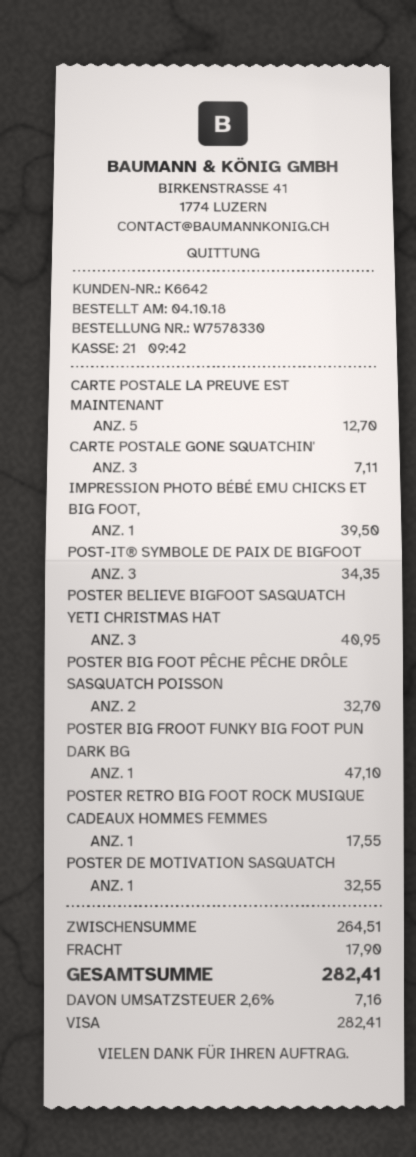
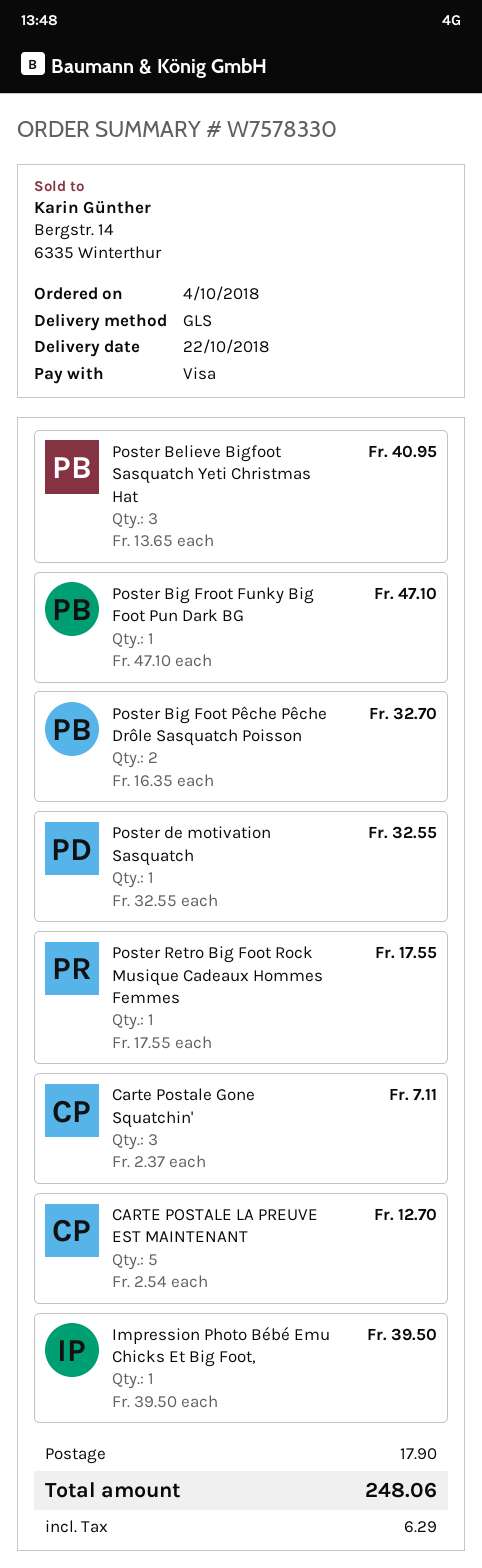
POST-IT® SYMBOLE DE PAIX DE BIGFOOT: 3 for 34.35 -> none
tax: 7.16 -> 6.29
total: 282.41 -> 248.06

